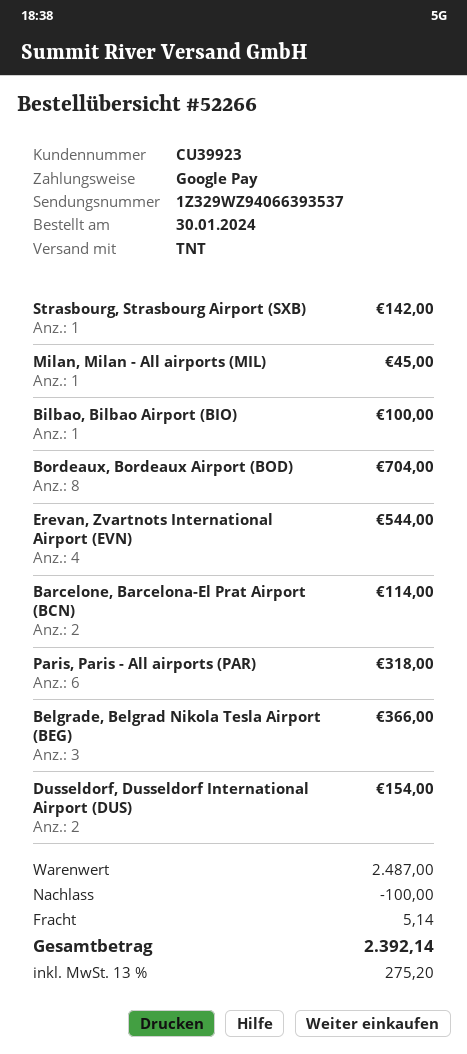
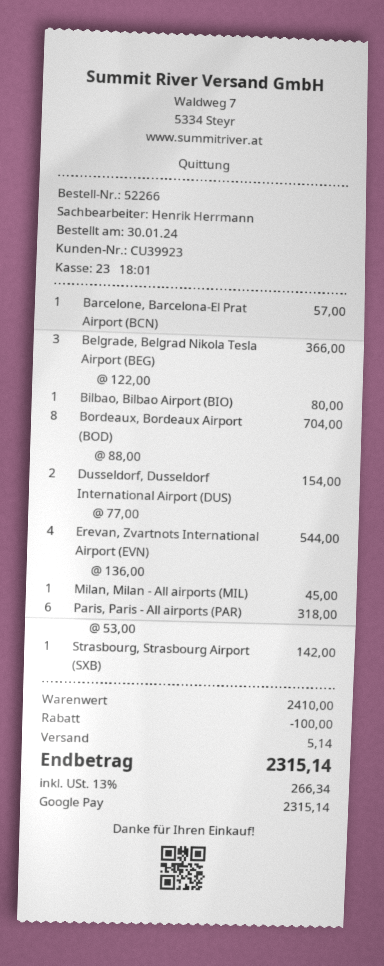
Bilbao, Bilbao Airport (BIO): 1 for 100.00 -> 1 for 80.00
Barcelone, Barcelona-El Prat Airport (BCN): 2 for 114.00 -> 1 for 57.00
subtotal: 2487.00 -> 2410.00
tax: 13% = 275.20 -> 13% = 266.34
total: 2392.14 -> 2315.14

